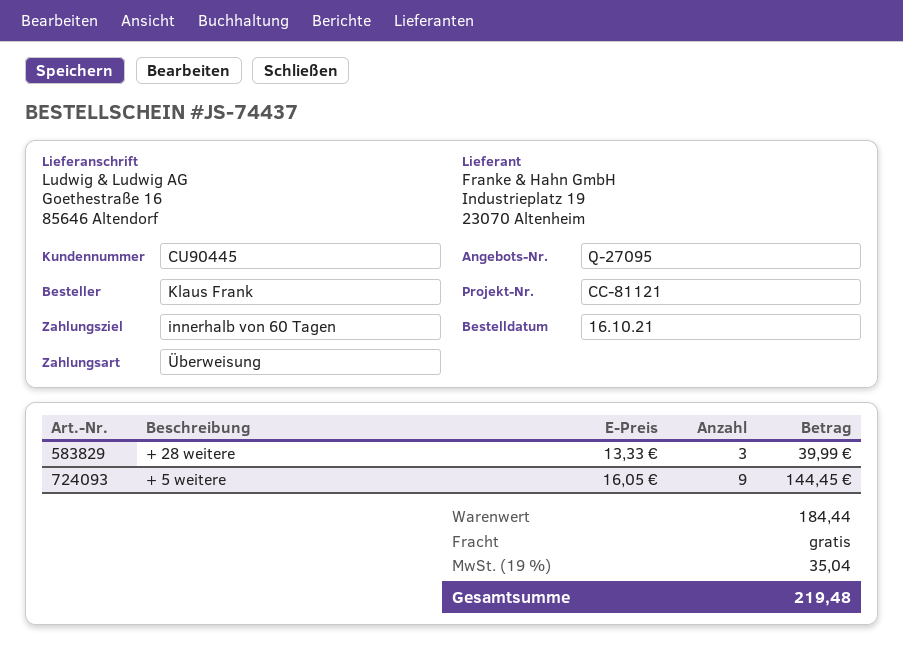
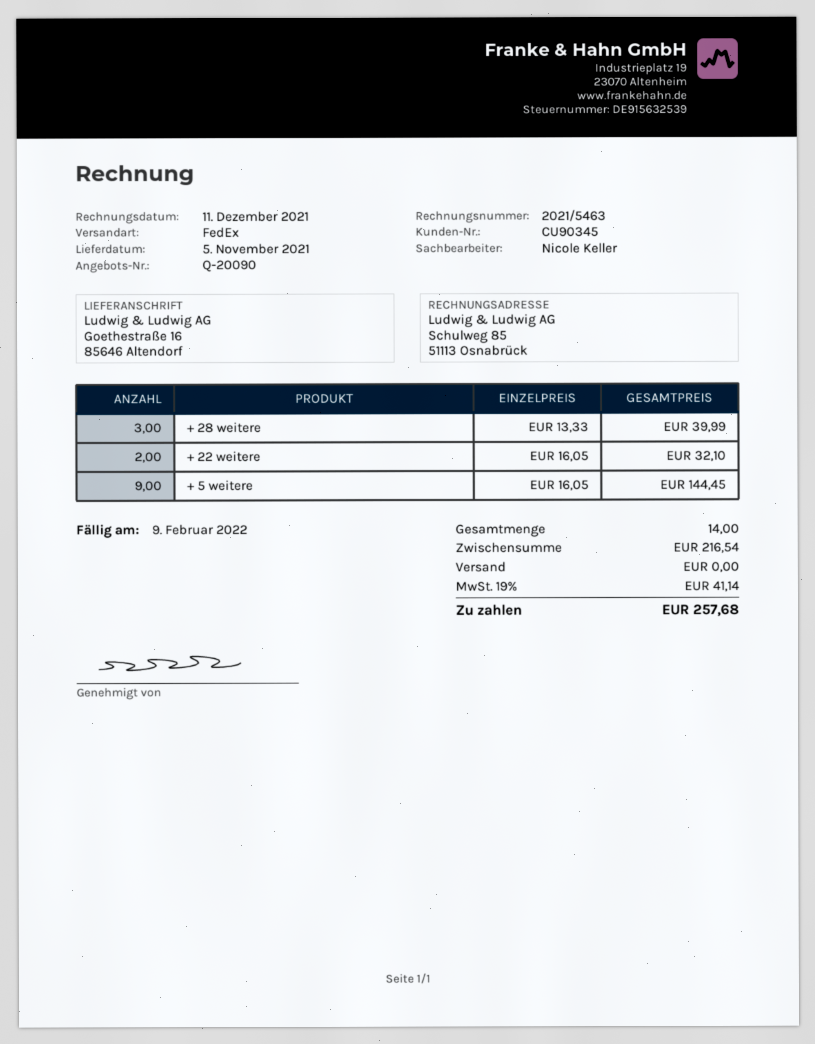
quote number: Q-27095 -> Q-20090
customer number: CU90445 -> CU90345
+ 22 weitere: none -> 2 x 16.05 = 32.10
subtotal: 184.44 -> 216.54
tax: 19% = 35.04 -> 19% = 41.14
total: 219.48 -> 257.68

